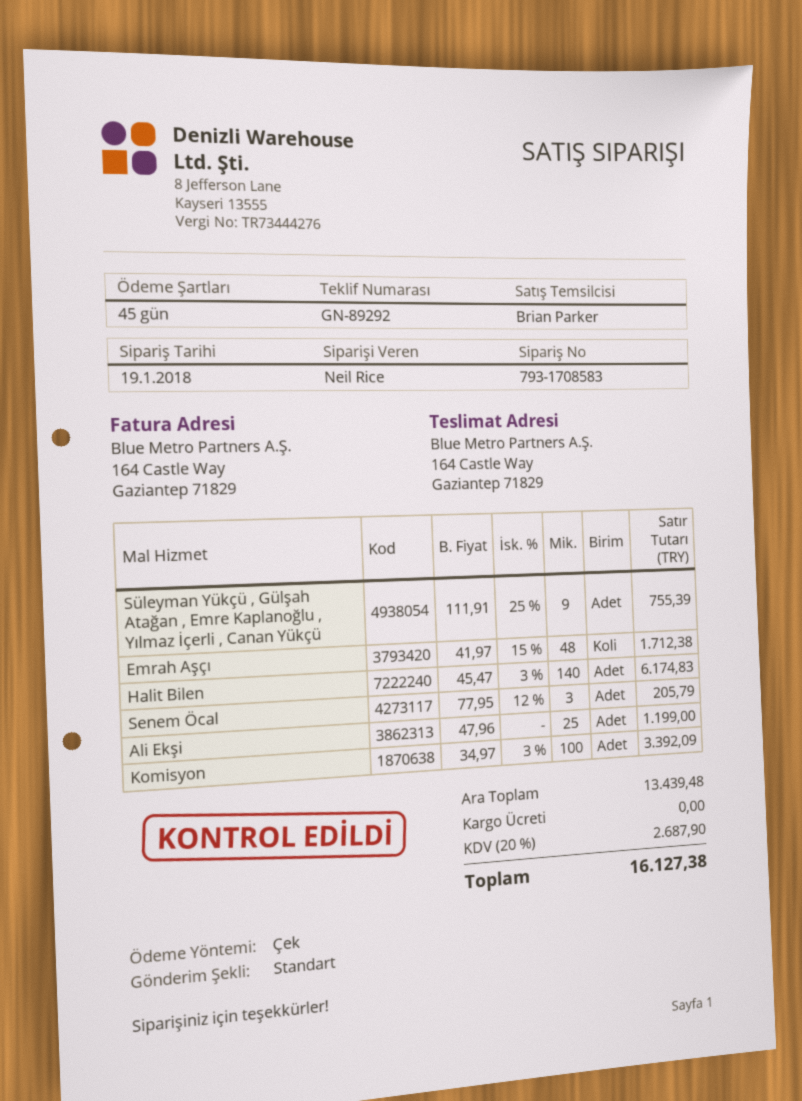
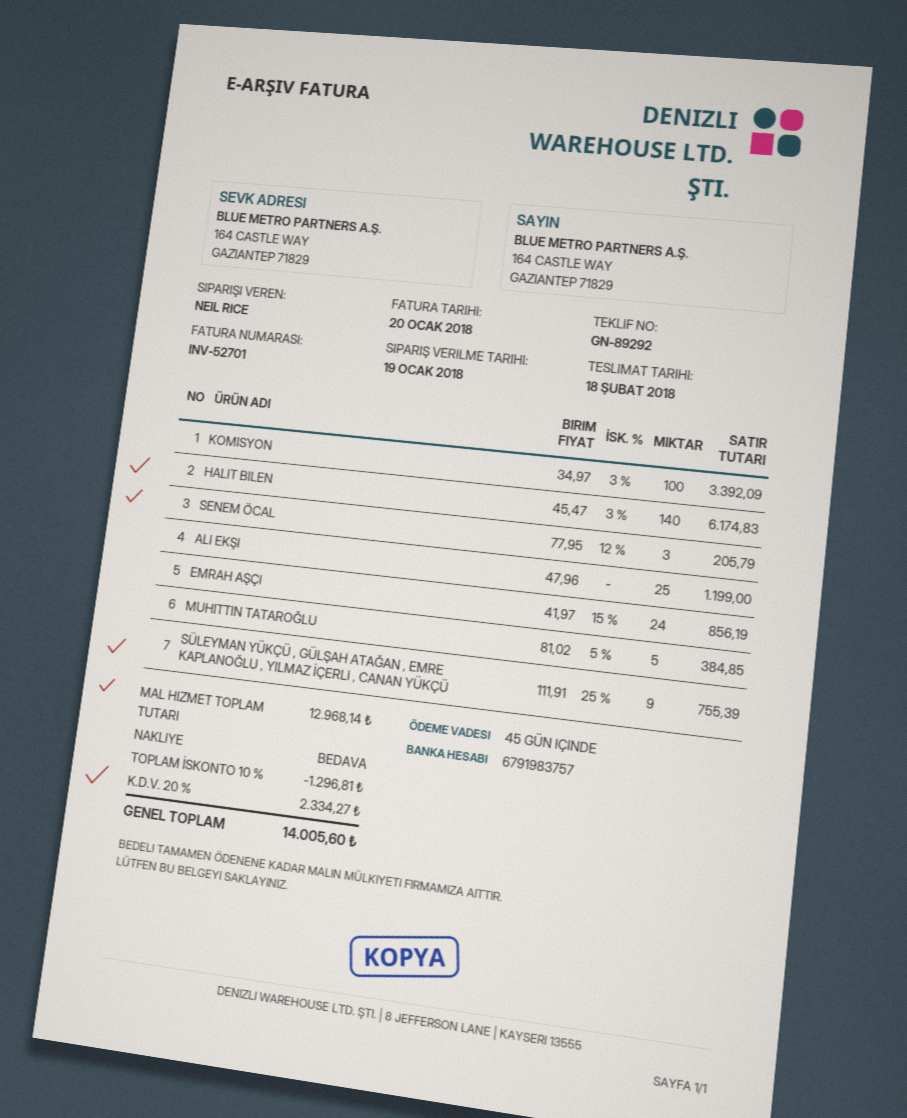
Emrah Aşçı: 48 x 41.97 - 15% = 1712.38 -> 24 x 41.97 - 15% = 856.19
MUHITTIN TATAROĞLU: none -> 5 x 81.02 - 5% = 384.85
subtotal: 13439.48 -> 12968.14
discount: none -> 10% = 1296.81
tax: 20% = 2687.90 -> 20% = 2334.27
total: 16127.38 -> 14005.60

